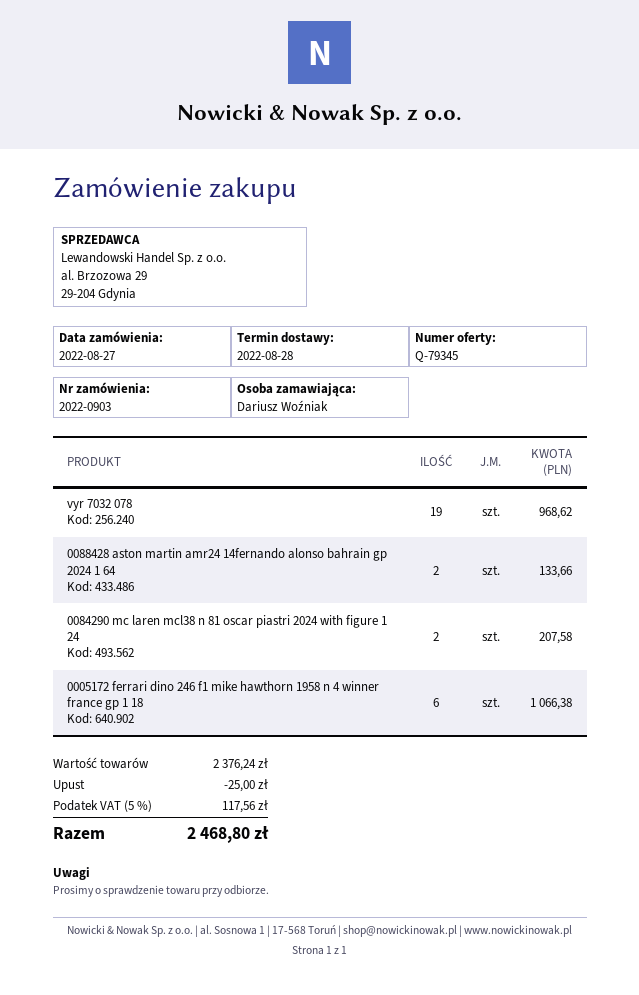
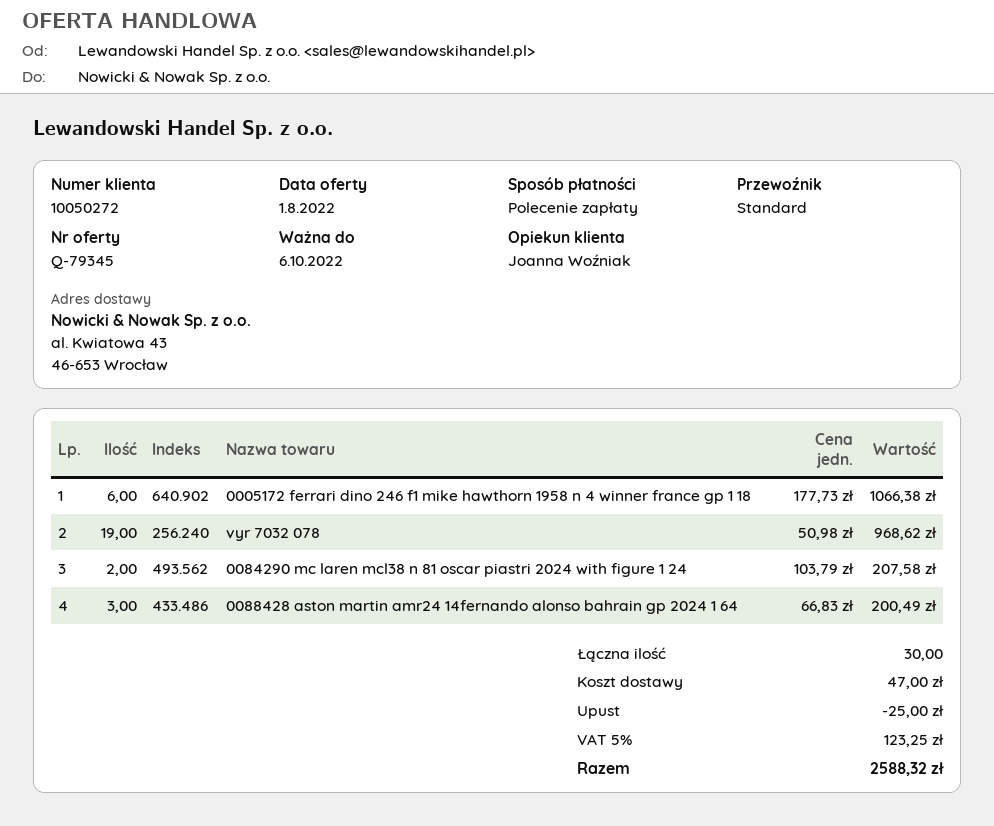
0088428 aston martin amr24 14fernando alonso bahrain gp 2024 1 64: 2 for 133.66 -> 3 for 200.49
shipping: none -> 47.00
tax: 5% = 117.56 -> 5% = 123.25
total: 2468.80 -> 2588.32

